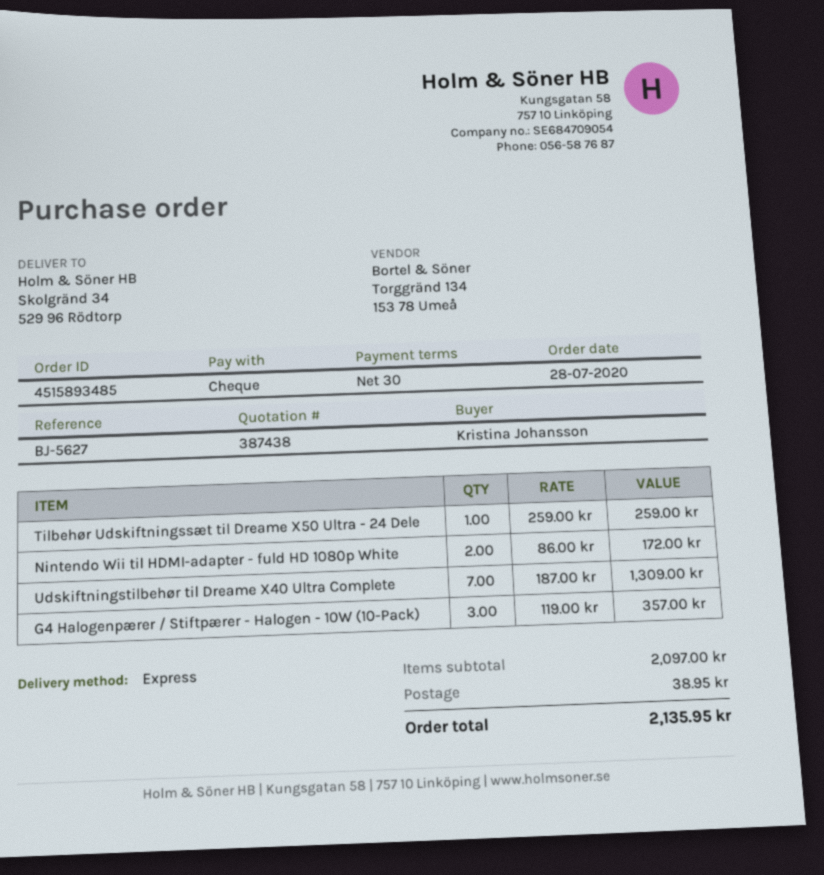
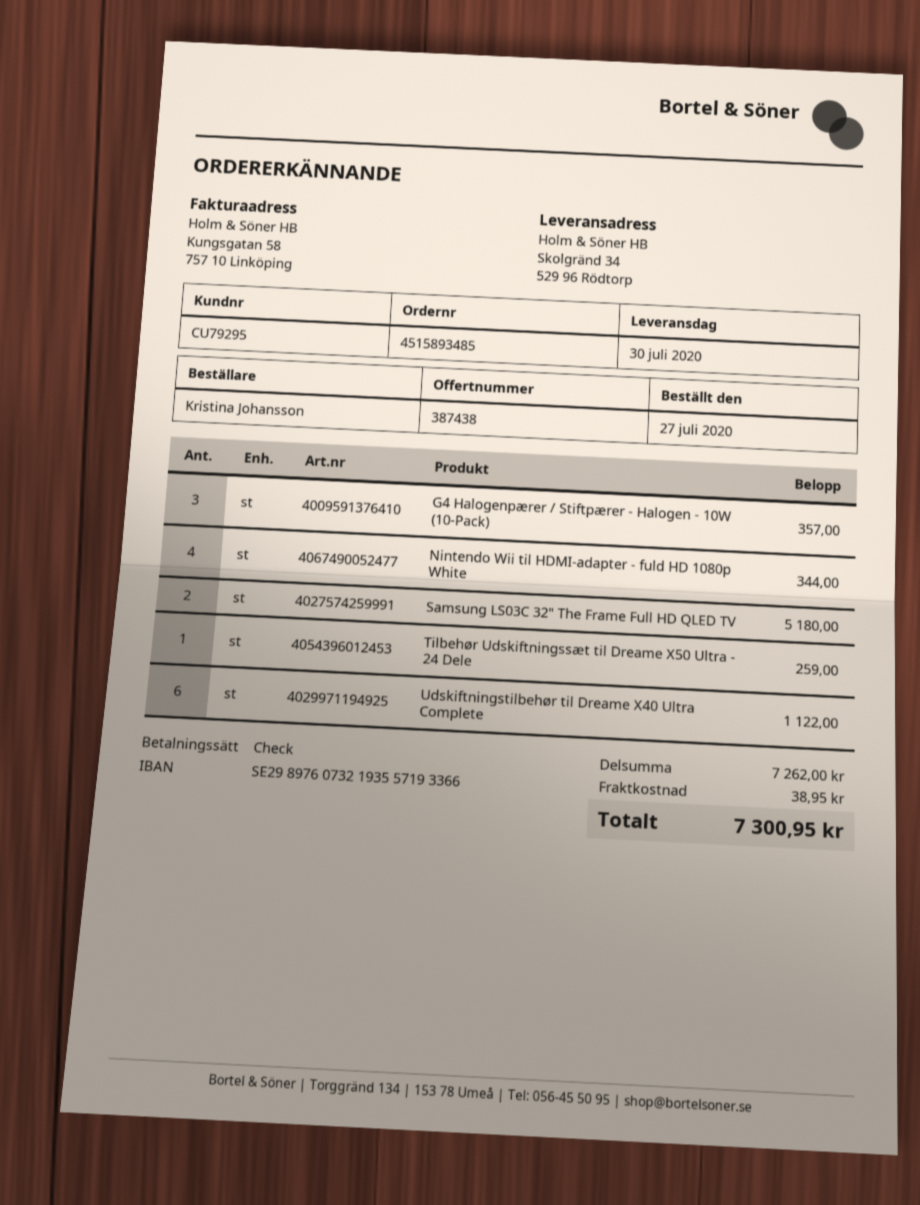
order date: 2020-07-28 -> 2020-07-27
Nintendo Wii til HDMI-adapter - fuld HD 1080p White: 2 for 172.00 -> 4 for 344.00
Udskiftningstilbehør til Dreame X40 Ultra Complete: 7 for 1309.00 -> 6 for 1122.00
Samsung LS03C 32" The Frame Full HD QLED TV: none -> 2 for 5180.00
subtotal: 2097.00 -> 7262.00
total: 2135.95 -> 7300.95

